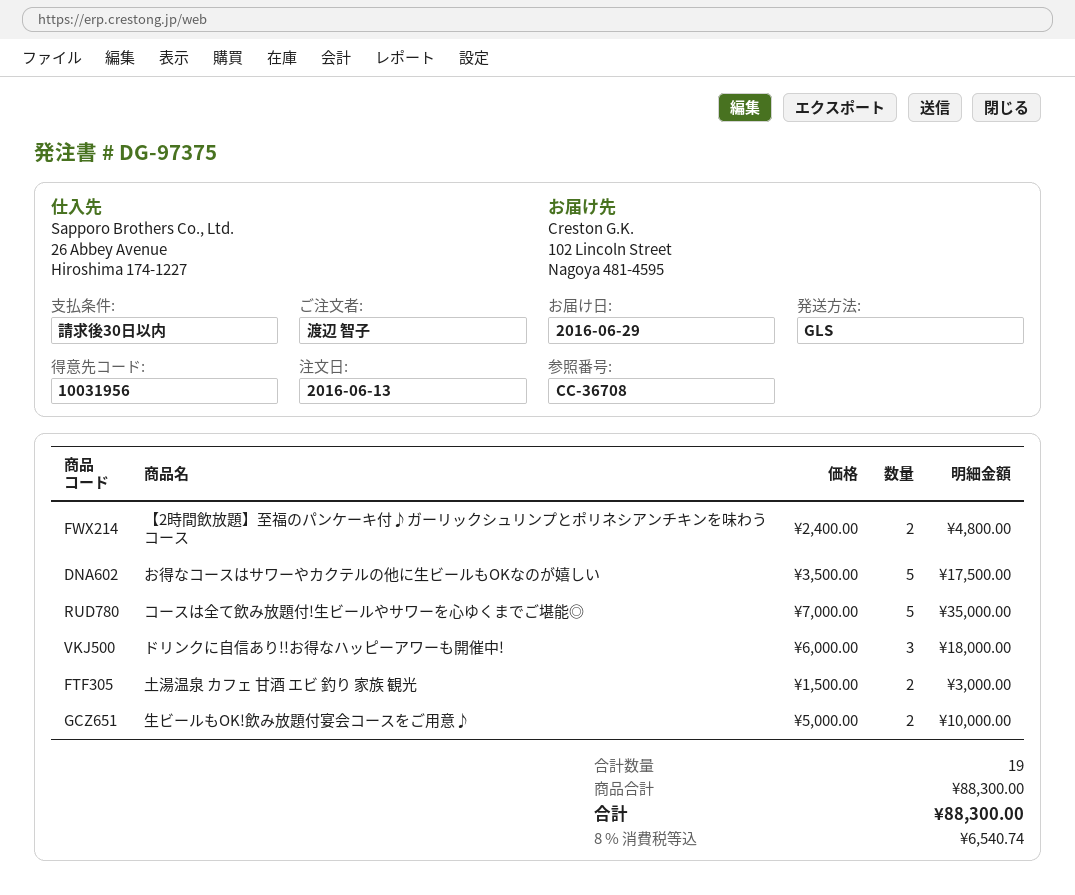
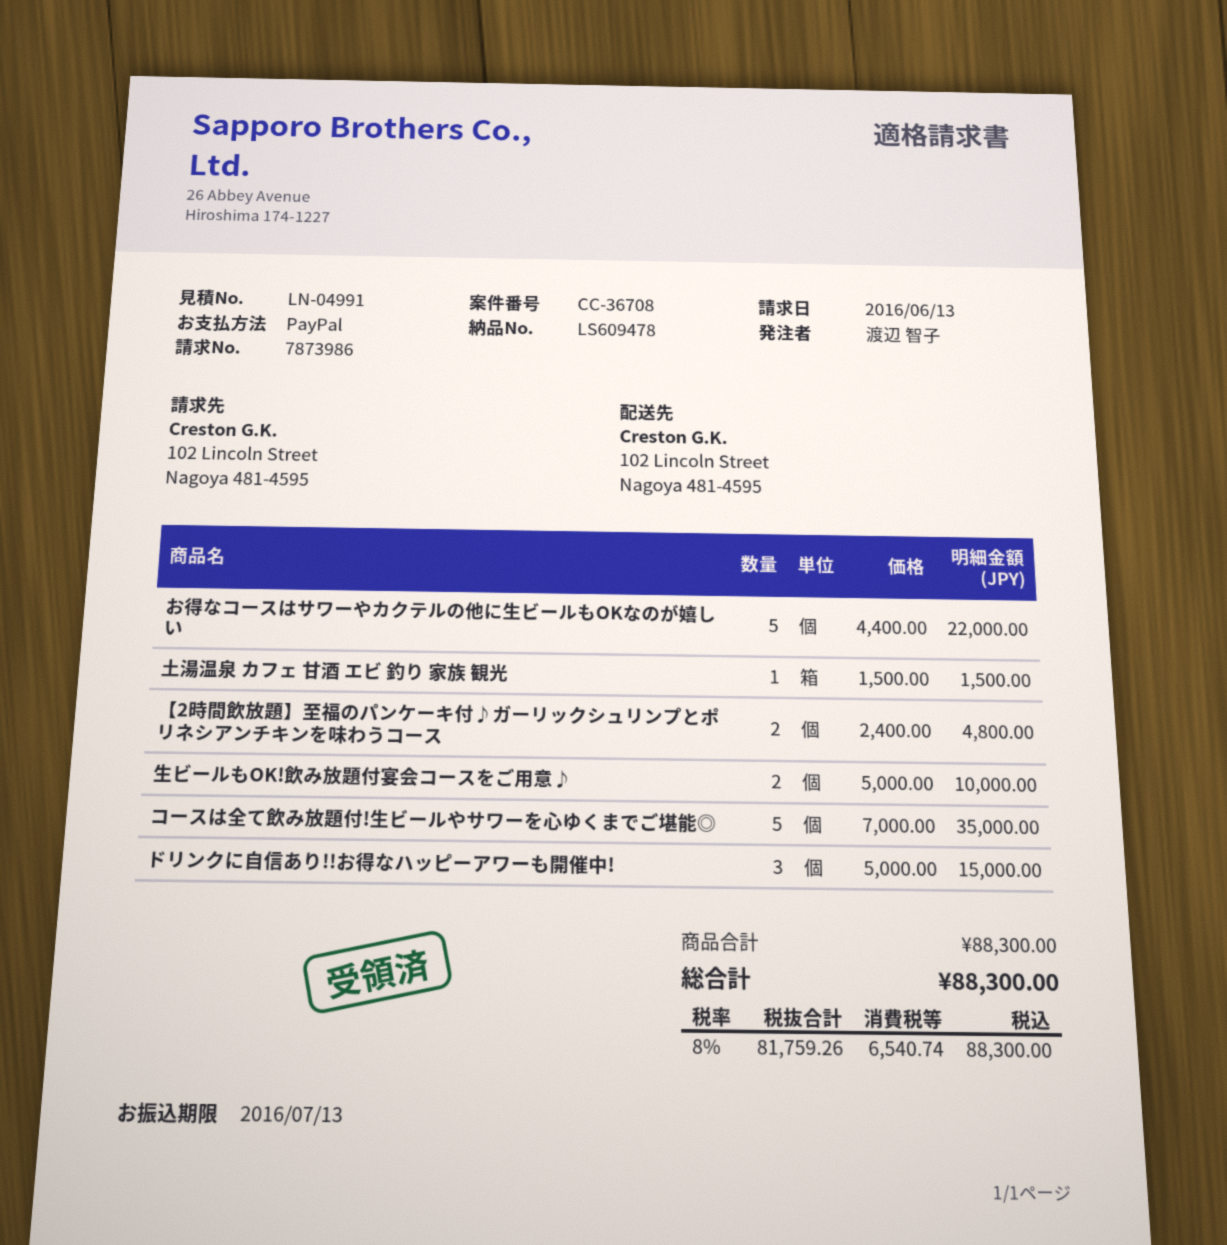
お得なコースはサワーやカクテルの他に生ビールもOKなのが嬉しい: 5 x 3500.00 = 17500.00 -> 5 x 4400.00 = 22000.00
ドリンクに自信あり!!お得なハッピーアワーも開催中!: 3 x 6000.00 = 18000.00 -> 3 x 5000.00 = 15000.00
土湯温泉 カフェ 甘酒 エビ 釣り 家族 観光: 2 x 1500.00 = 3000.00 -> 1 x 1500.00 = 1500.00

